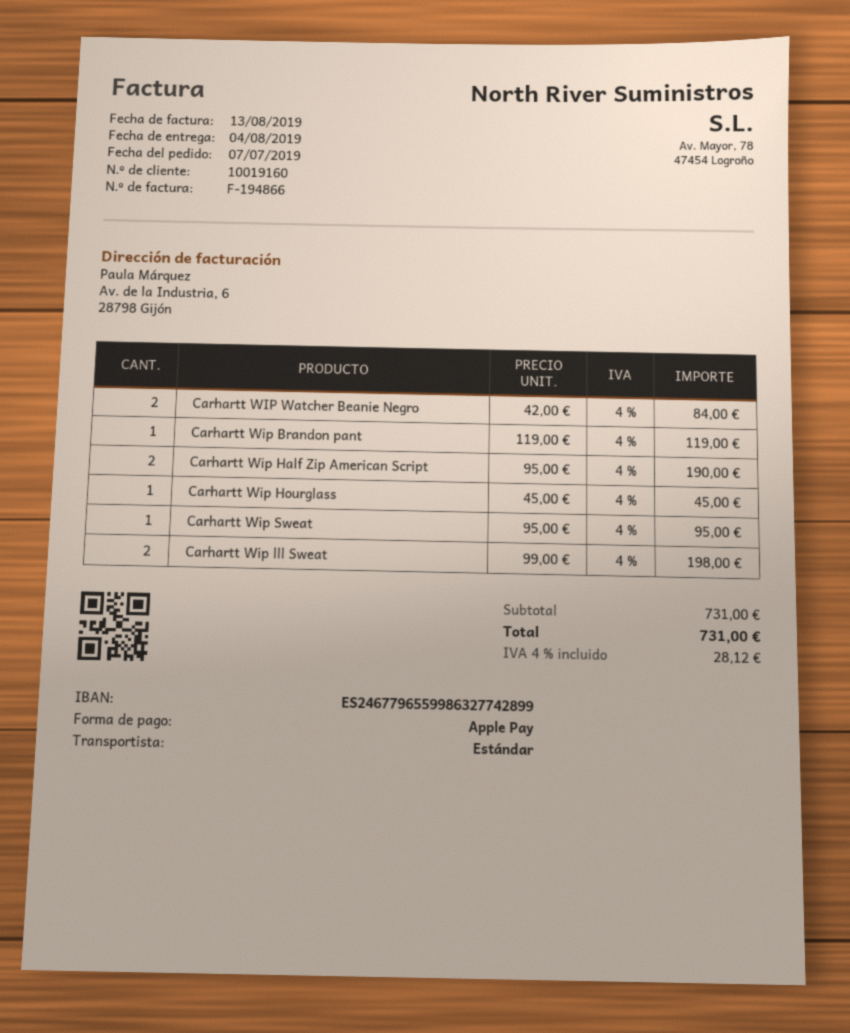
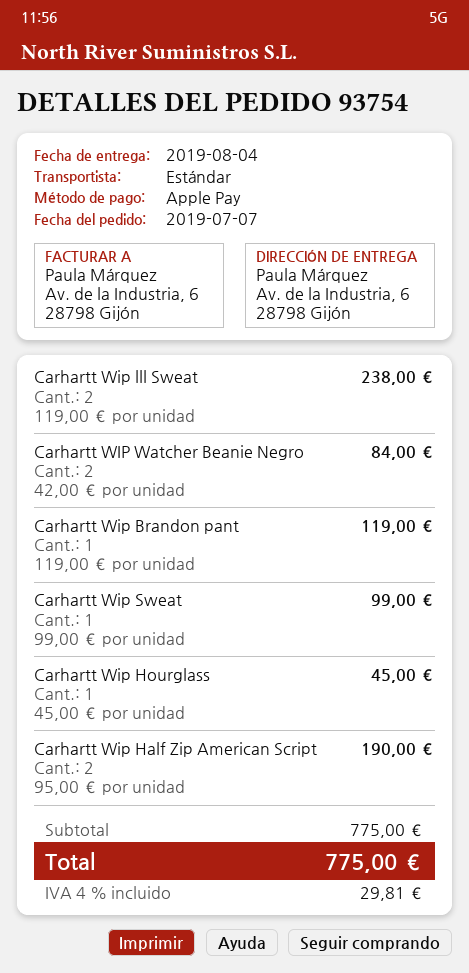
Carhartt Wip Sweat: 1 x 95.00 = 95.00 -> 1 x 99.00 = 99.00
Carhartt Wip lll Sweat: 2 x 99.00 = 198.00 -> 2 x 119.00 = 238.00
subtotal: 731.00 -> 775.00
tax: 4% = 28.12 -> 4% = 29.81
total: 731.00 -> 775.00

